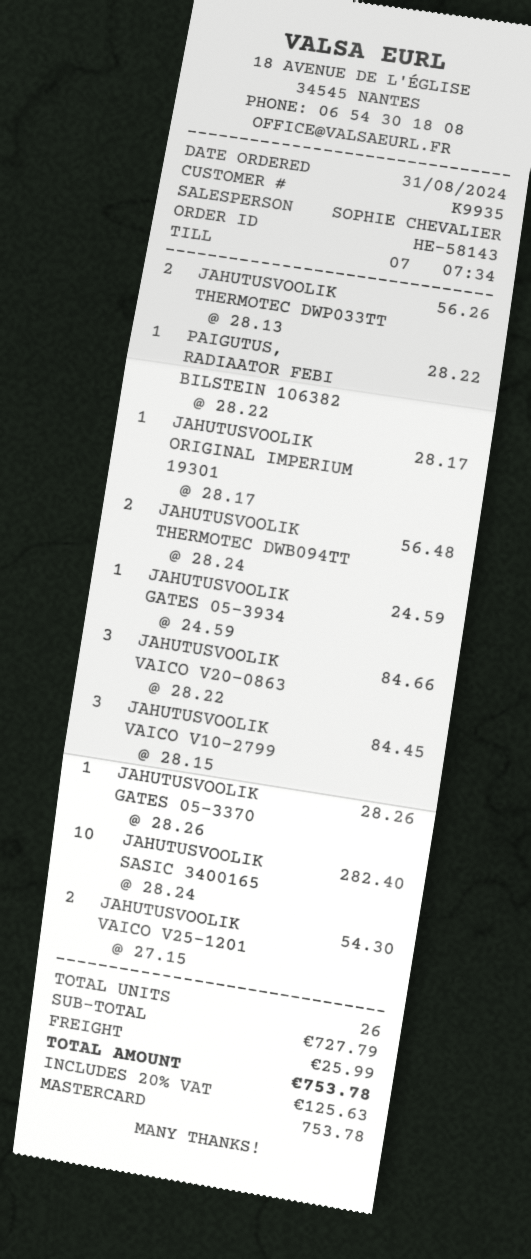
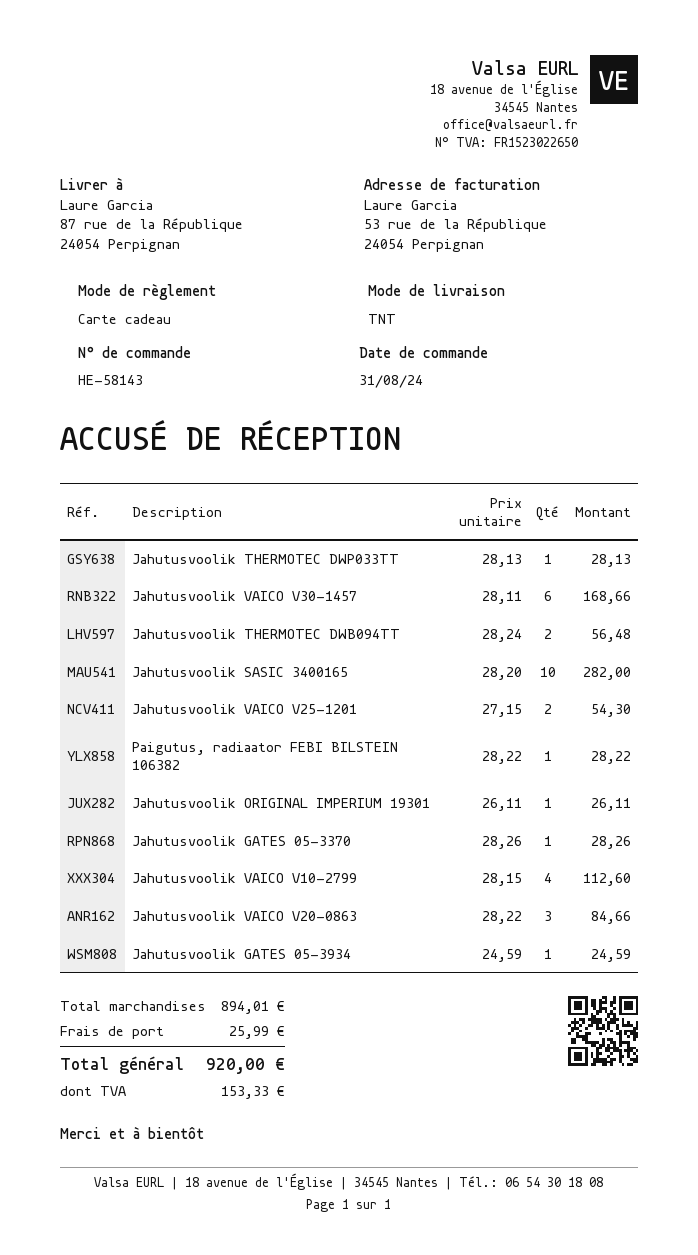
payment method: Mastercard -> gift card
JAHUTUSVOOLIK THERMOTEC DWP033TT: 2 x 28.13 = 56.26 -> 1 x 28.13 = 28.13
JAHUTUSVOOLIK ORIGINAL IMPERIUM 19301: 1 x 28.17 = 28.17 -> 1 x 26.11 = 26.11
JAHUTUSVOOLIK VAICO V10-2799: 3 x 28.15 = 84.45 -> 4 x 28.15 = 112.60
JAHUTUSVOOLIK SASIC 3400165: 10 x 28.24 = 282.40 -> 10 x 28.20 = 282.00
Jahutusvoolik VAICO V30-1457: none -> 6 x 28.11 = 168.66
subtotal: 727.79 -> 894.01
tax: 125.63 -> 153.33
total: 753.78 -> 920.00

